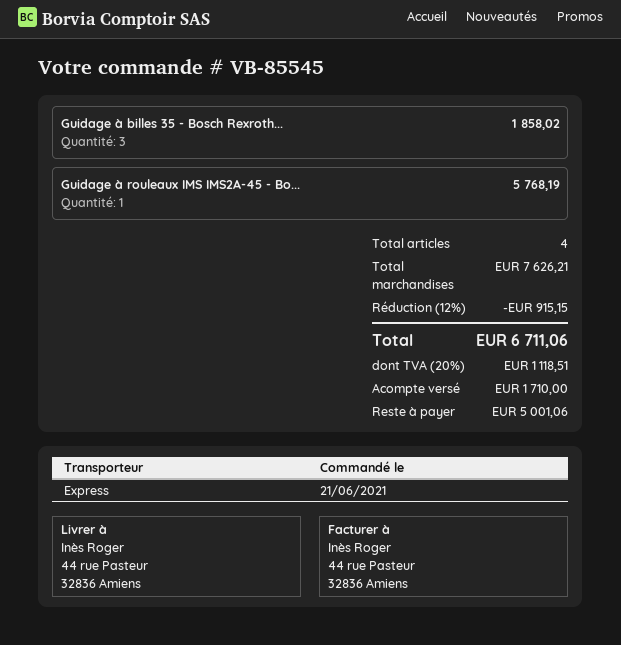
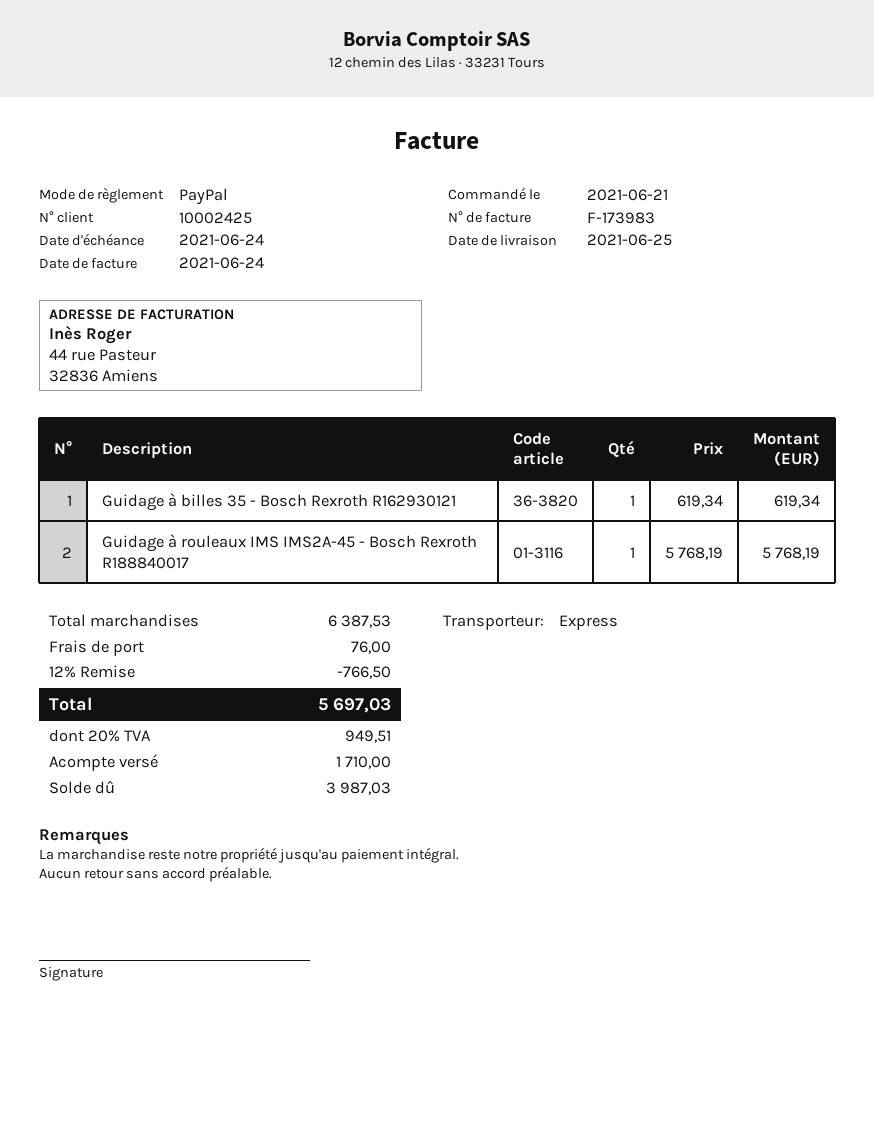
Guidage à billes 35 - Bosch Rexroth...: 3 for 1858.02 -> 1 for 619.34
subtotal: 7626.21 -> 6387.53
discount: 12% = 915.15 -> 12% = 766.50
shipping: none -> 76.00
tax: 20% = 1118.51 -> 20% = 949.51
total: 6711.06 -> 5697.03
balance: 5001.06 -> 3987.03

